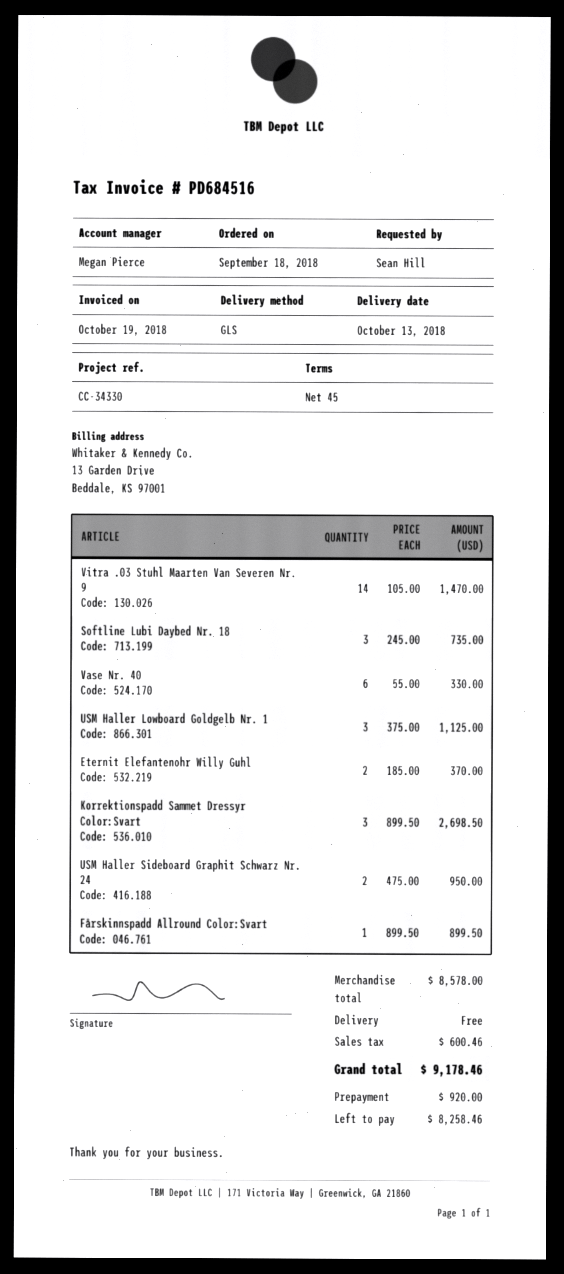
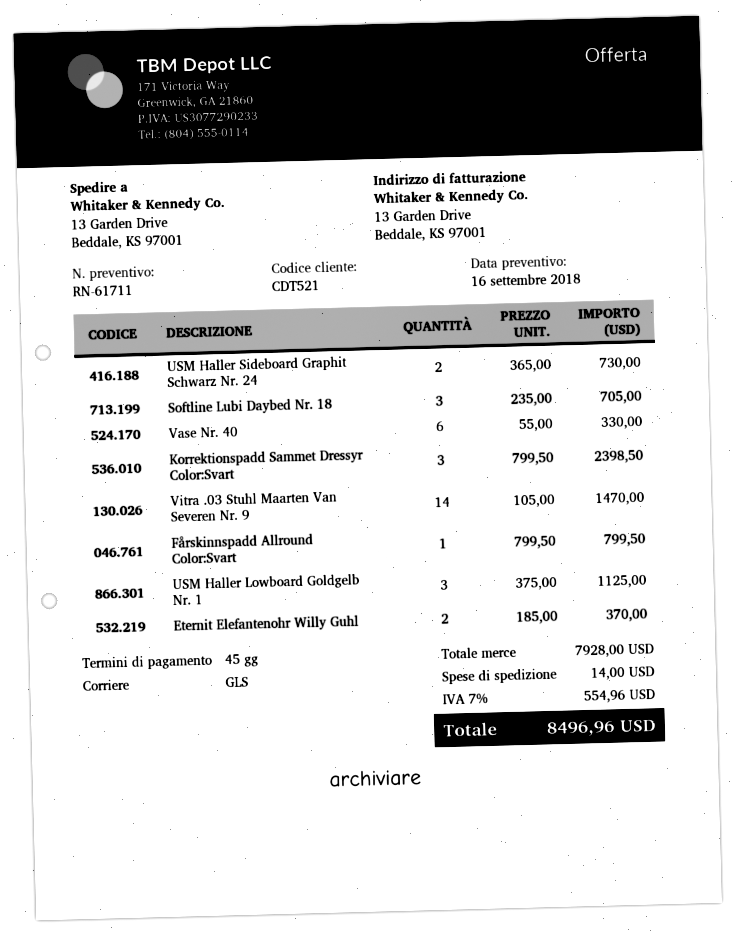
Softline Lubi Daybed Nr. 18: 3 x 245.00 = 735.00 -> 3 x 235.00 = 705.00
Korrektionspadd Sammet Dressyr Color:Svart: 3 x 899.50 = 2698.50 -> 3 x 799.50 = 2398.50
USM Haller Sideboard Graphit Schwarz Nr. 24: 2 x 475.00 = 950.00 -> 2 x 365.00 = 730.00
Fårskinnspadd Allround Color:Svart: 1 x 899.50 = 899.50 -> 1 x 799.50 = 799.50
subtotal: 8578.00 -> 7928.00
shipping: 0.00 -> 14.00
tax: 600.46 -> 554.96
total: 9178.46 -> 8496.96

